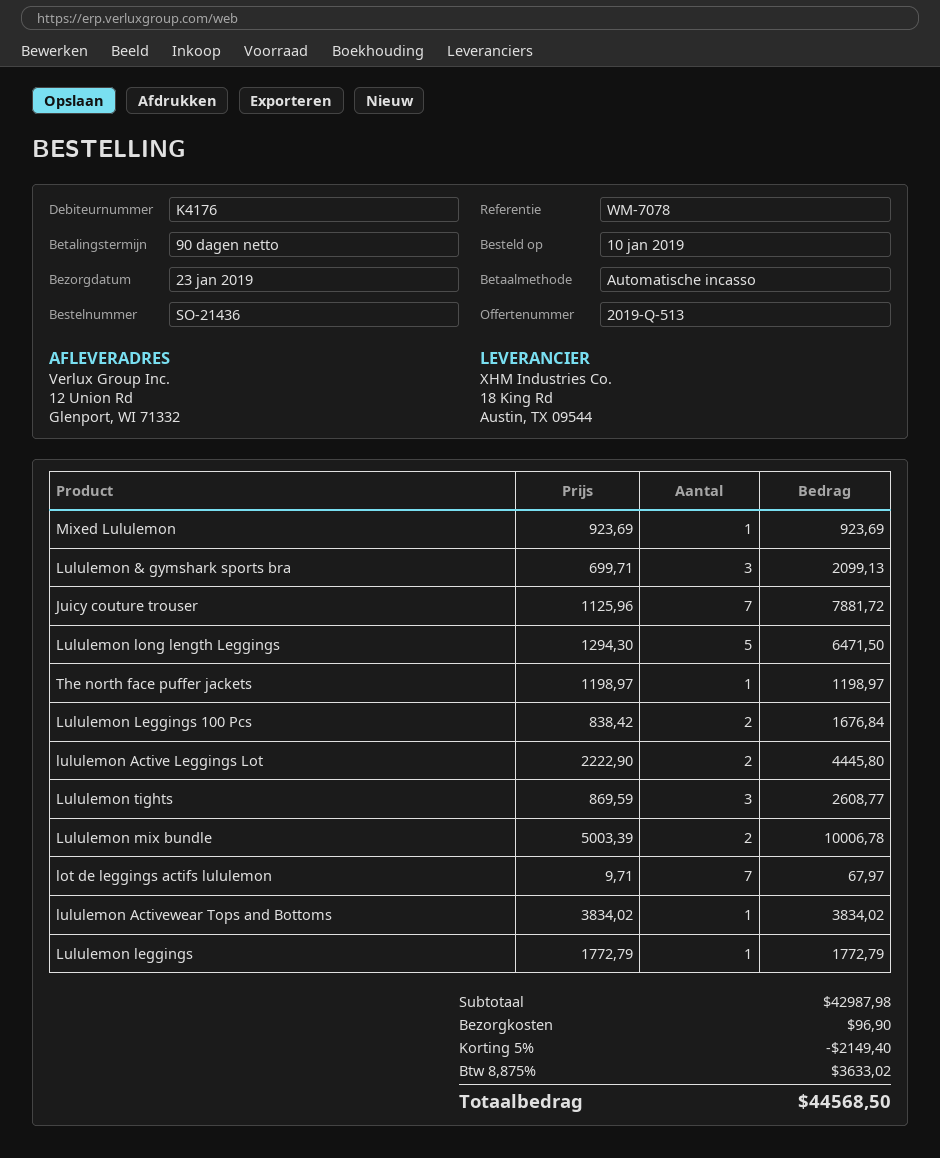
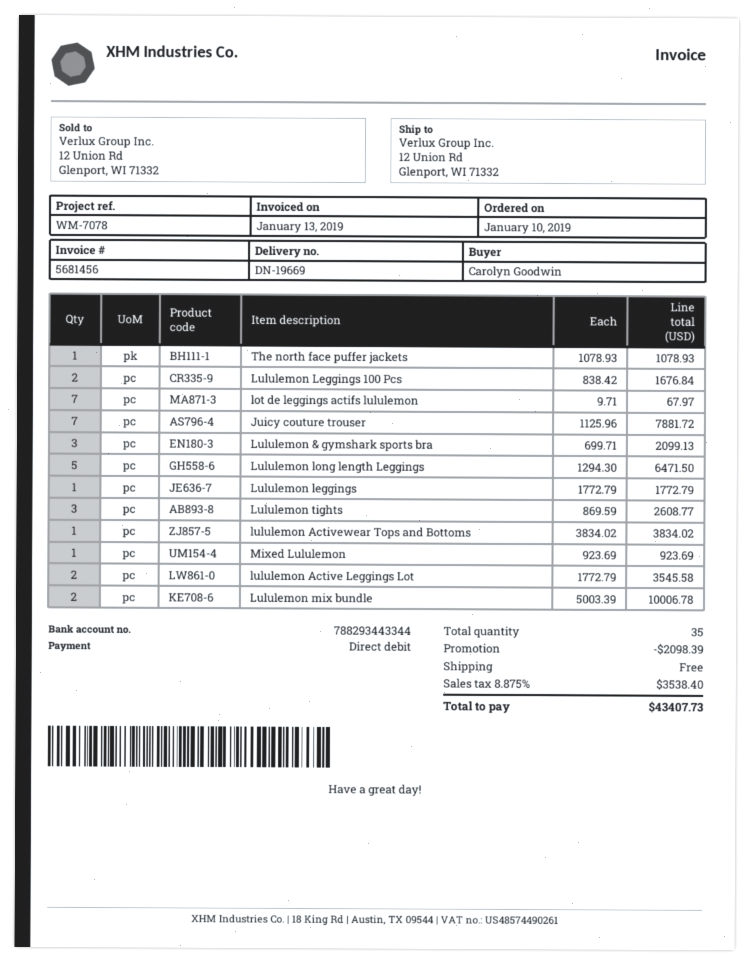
The north face puffer jackets: 1 x 1198.97 = 1198.97 -> 1 x 1078.93 = 1078.93
lululemon Active Leggings Lot: 2 x 2222.90 = 4445.80 -> 2 x 1772.79 = 3545.58
discount: 2149.40 -> 2098.39
shipping: 96.90 -> 0.00
tax: 8.875% = 3633.02 -> 8.875% = 3538.40
total: 44568.50 -> 43407.73

